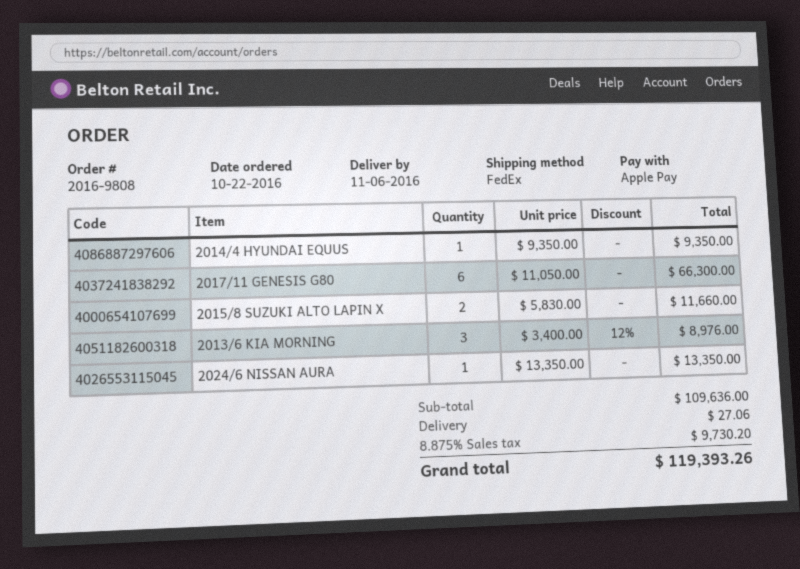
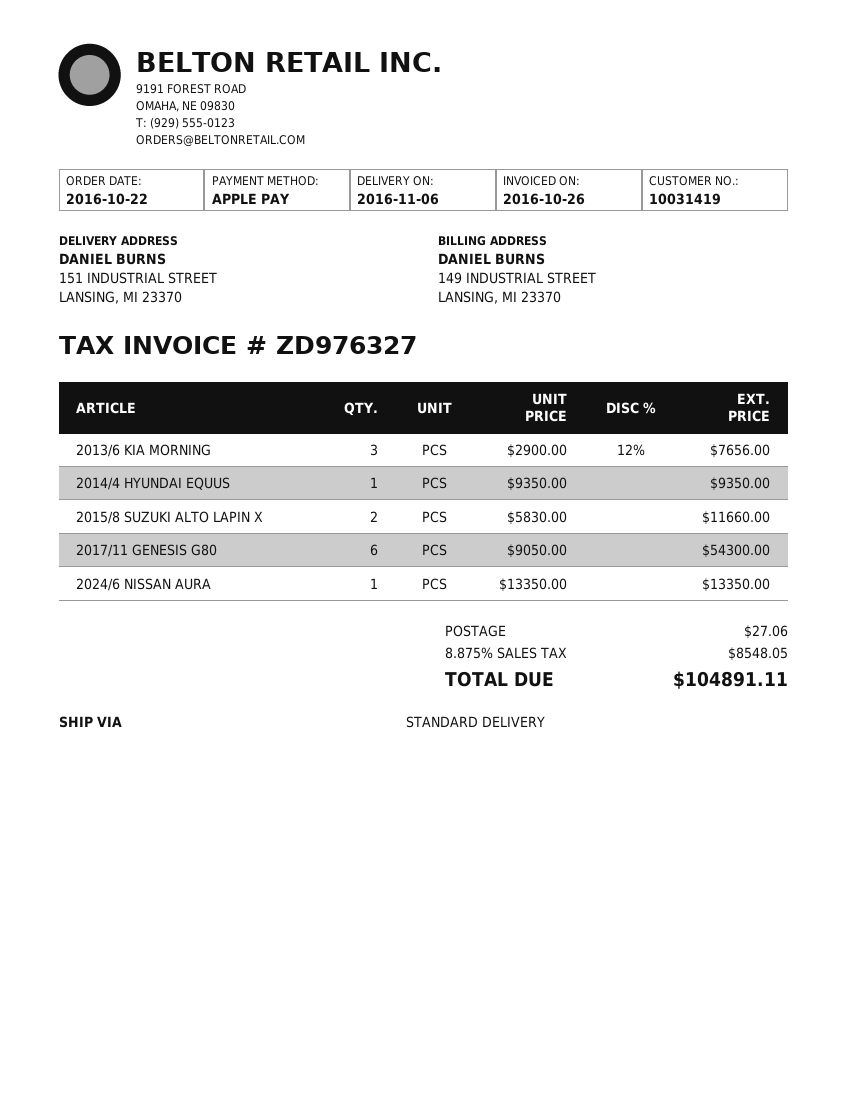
shipping method: FedEx -> standard
2017/11 GENESIS G80: 6 x 11050.00 = 66300.00 -> 6 x 9050.00 = 54300.00
2013/6 KIA MORNING: 3 x 3400.00 - 12% = 8976.00 -> 3 x 2900.00 - 12% = 7656.00
tax: 8.875% = 9730.20 -> 8.875% = 8548.05
total: 119393.26 -> 104891.11

